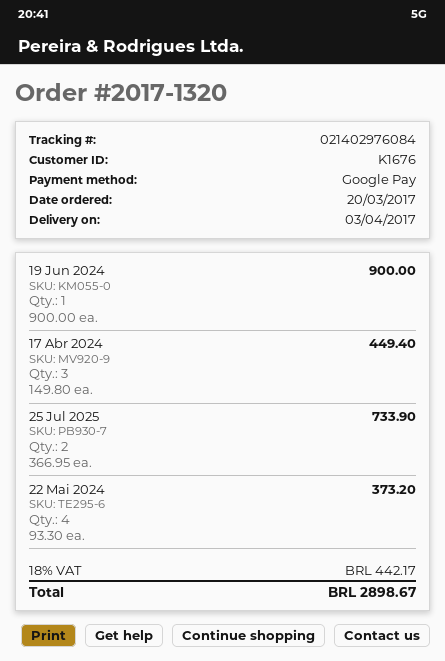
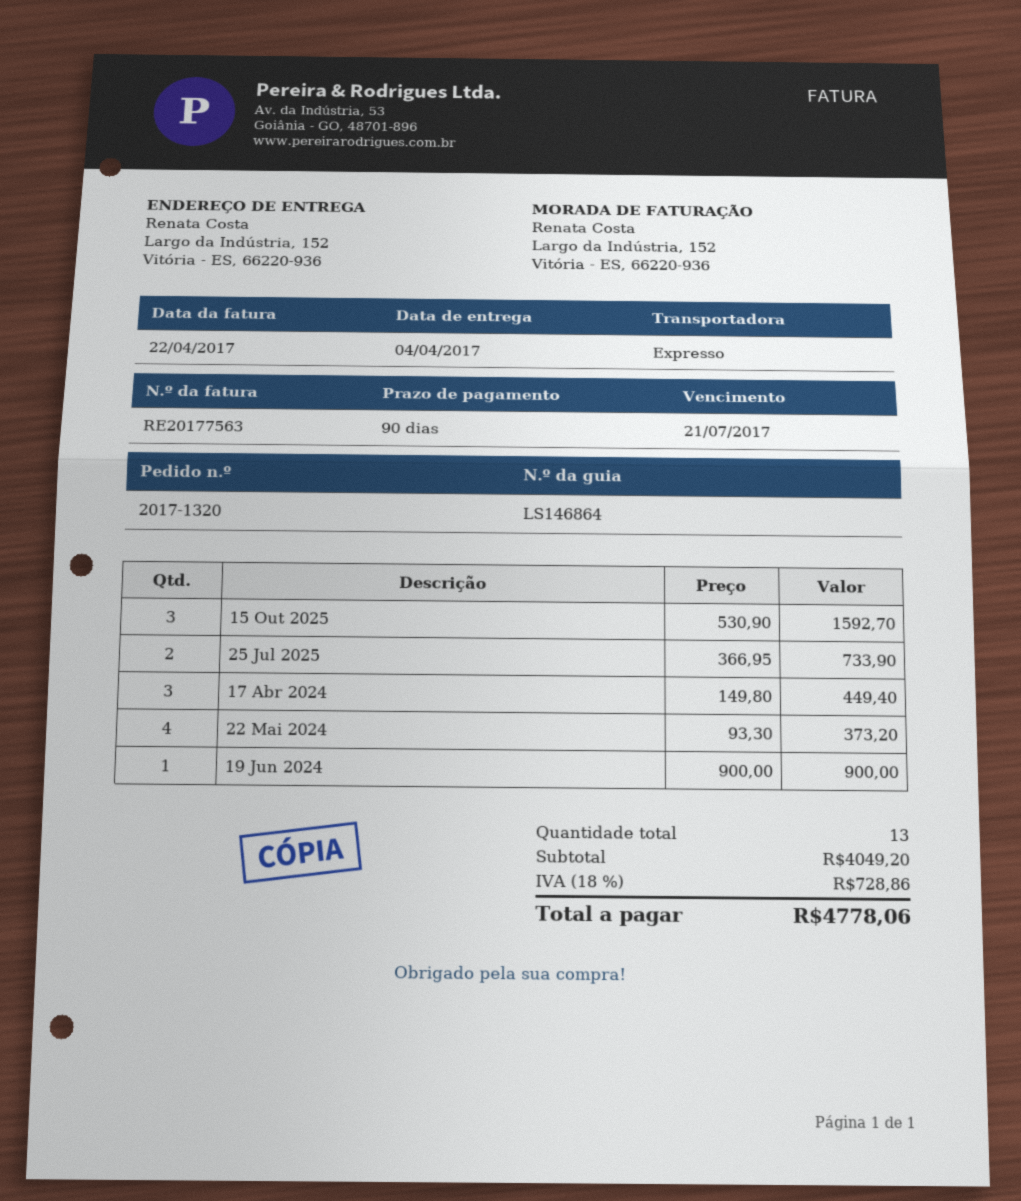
delivery date: 2017-04-03 -> 2017-04-04
15 Out 2025: none -> 3 x 530.90 = 1592.70
tax: 18% = 442.17 -> 18% = 728.86
total: 2898.67 -> 4778.06

